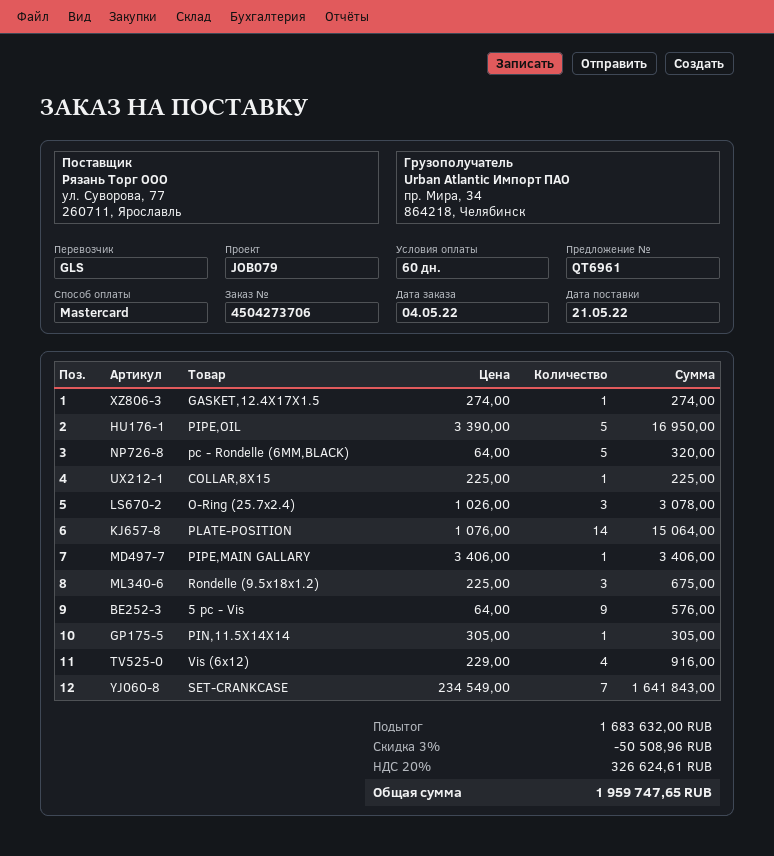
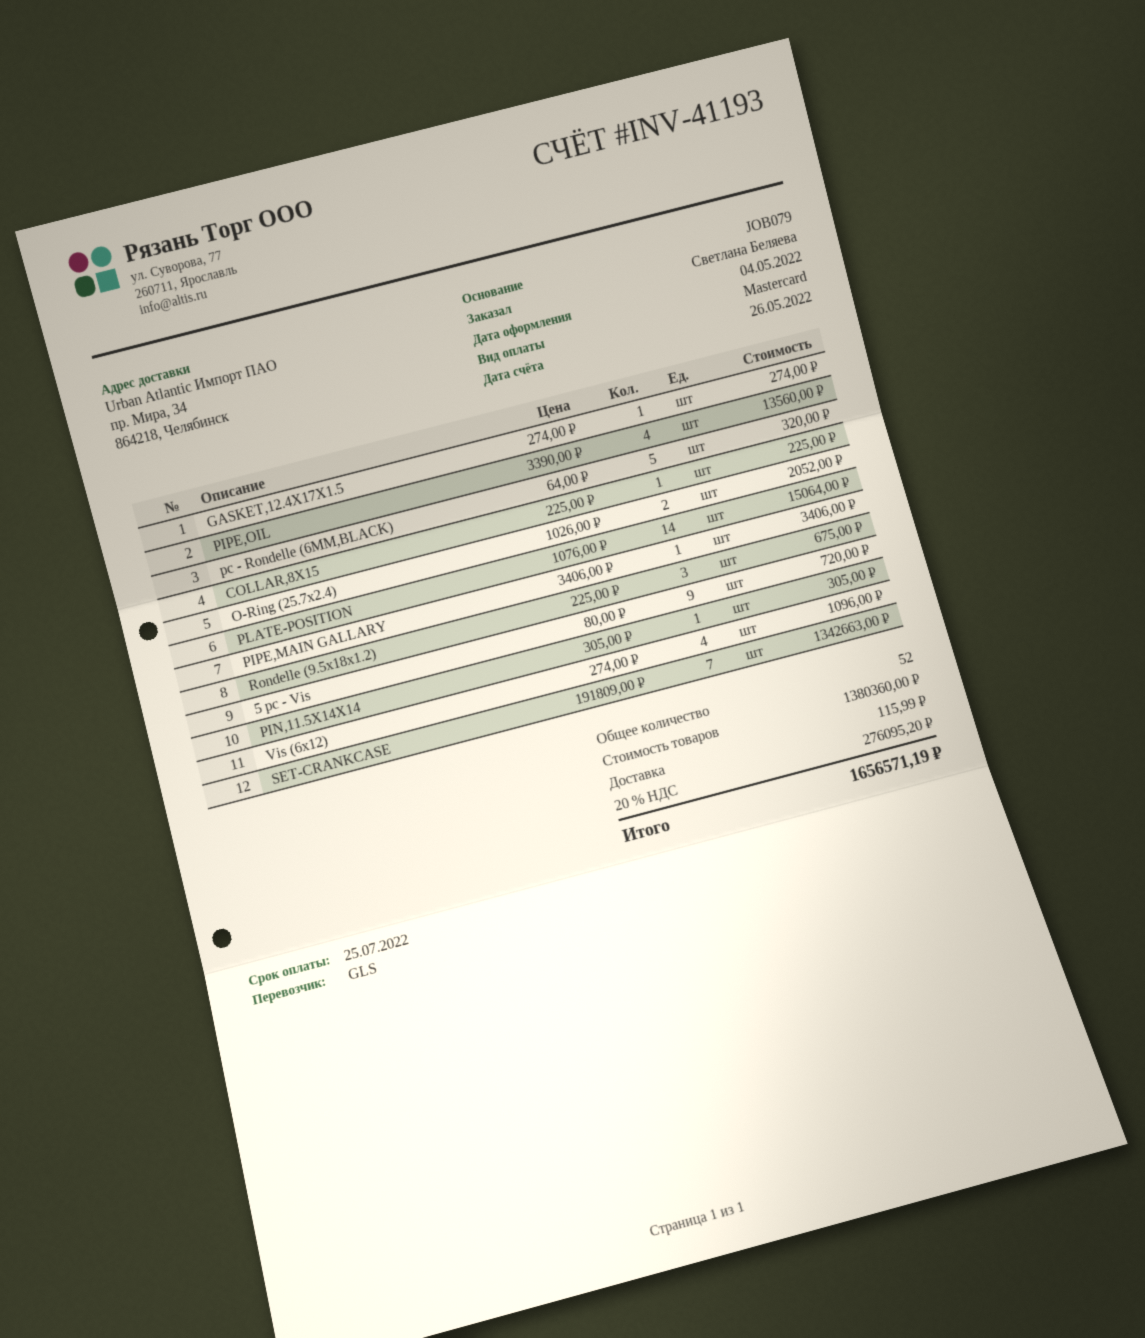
PIPE,OIL: 5 x 3390.00 = 16950.00 -> 4 x 3390.00 = 13560.00
O-Ring (25.7x2.4): 3 x 1026.00 = 3078.00 -> 2 x 1026.00 = 2052.00
5 pc - Vis: 9 x 64.00 = 576.00 -> 9 x 80.00 = 720.00
Vis (6x12): 4 x 229.00 = 916.00 -> 4 x 274.00 = 1096.00
SET-CRANKCASE: 7 x 234549.00 = 1641843.00 -> 7 x 191809.00 = 1342663.00
subtotal: 1683632.00 -> 1380360.00
discount: 3% = 50508.96 -> none
shipping: none -> 115.99
tax: 20% = 326624.61 -> 20% = 276095.20
total: 1959747.65 -> 1656571.19

